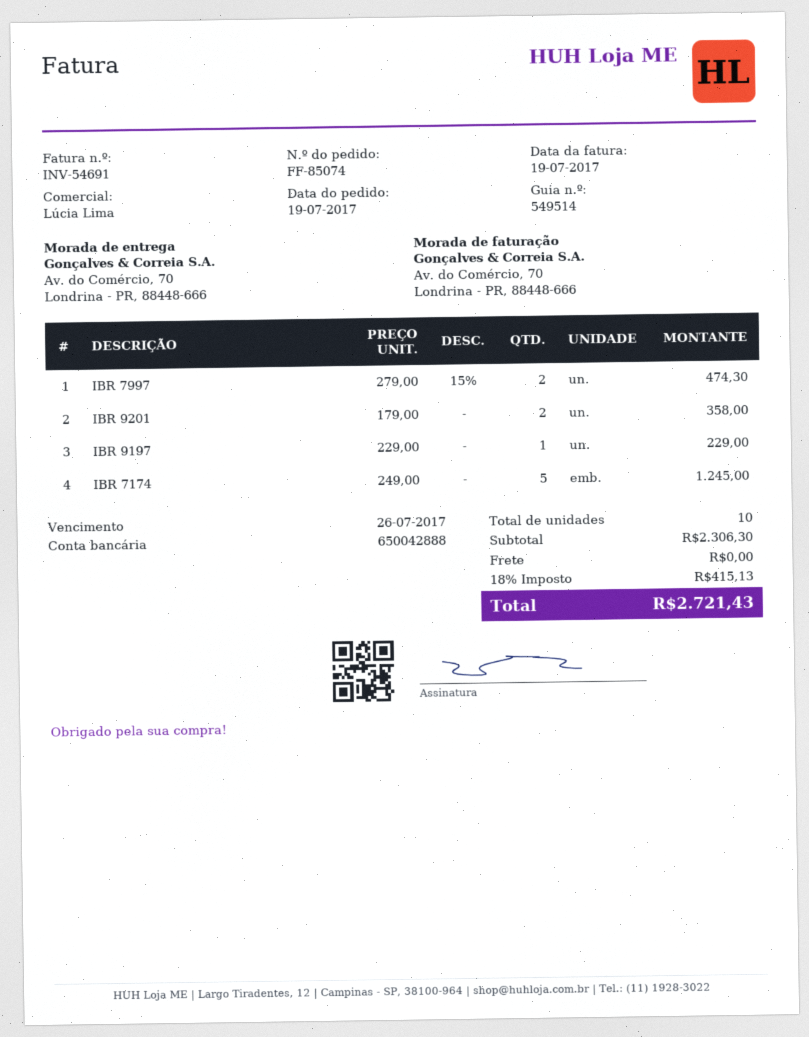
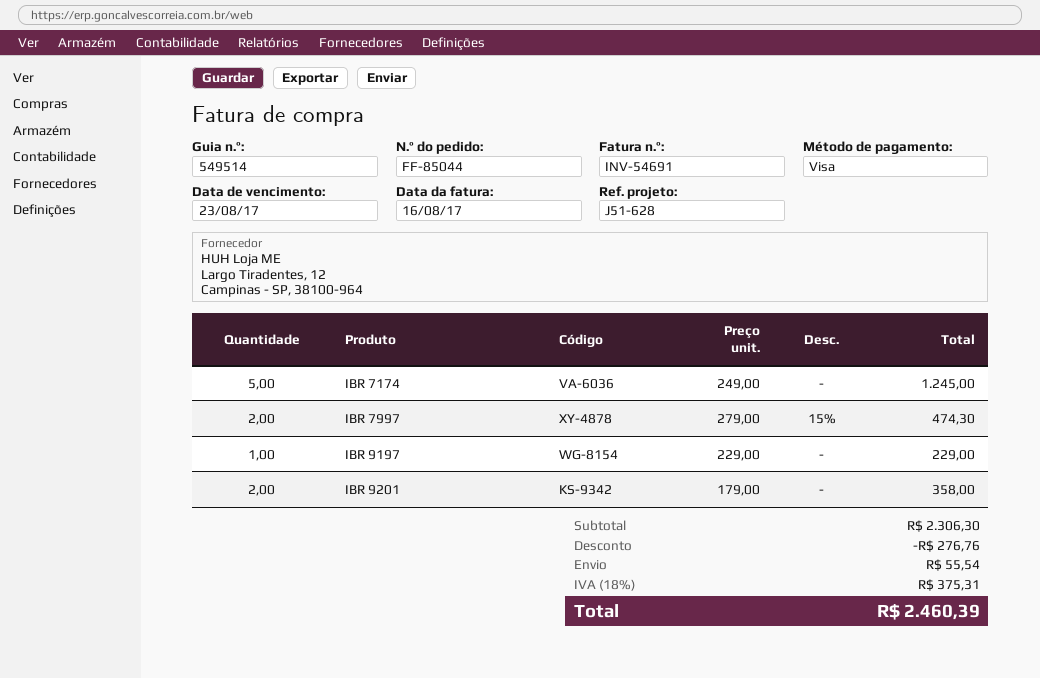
order number: FF-85074 -> FF-85044
invoice date: 2017-07-19 -> 2017-08-16
due date: 2017-07-26 -> 2017-08-23
discount: none -> 276.76
shipping: 0.00 -> 55.54
tax: 18% = 415.13 -> 18% = 375.31
total: 2721.43 -> 2460.39

